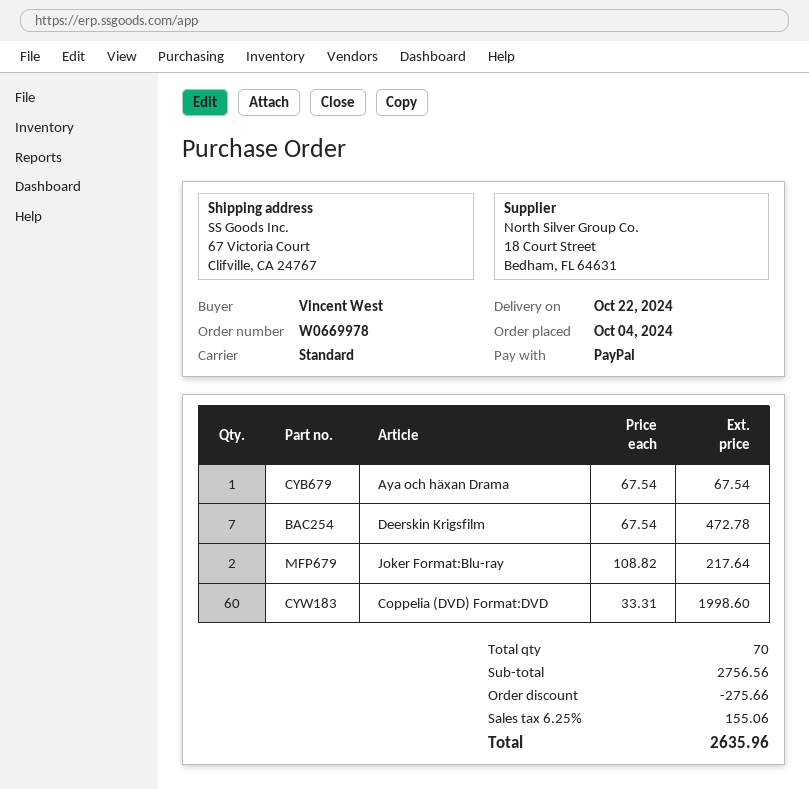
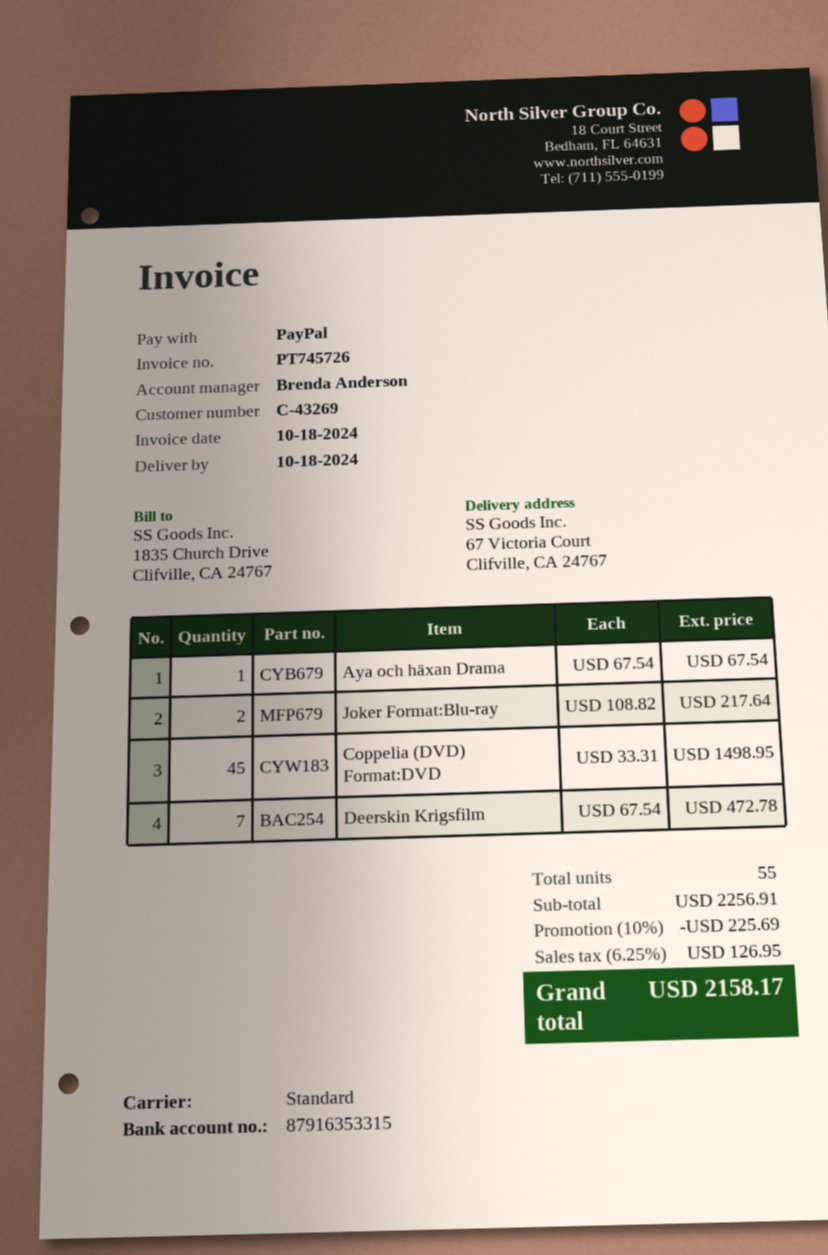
delivery date: 2024-10-22 -> 2024-10-18
Coppelia (DVD) Format:DVD: 60 x 33.31 = 1998.60 -> 45 x 33.31 = 1498.95
total quantity: 70 -> 55
subtotal: 2756.56 -> 2256.91
discount: 275.66 -> 225.69
tax: 6.25% = 155.06 -> 6.25% = 126.95
total: 2635.96 -> 2158.17

